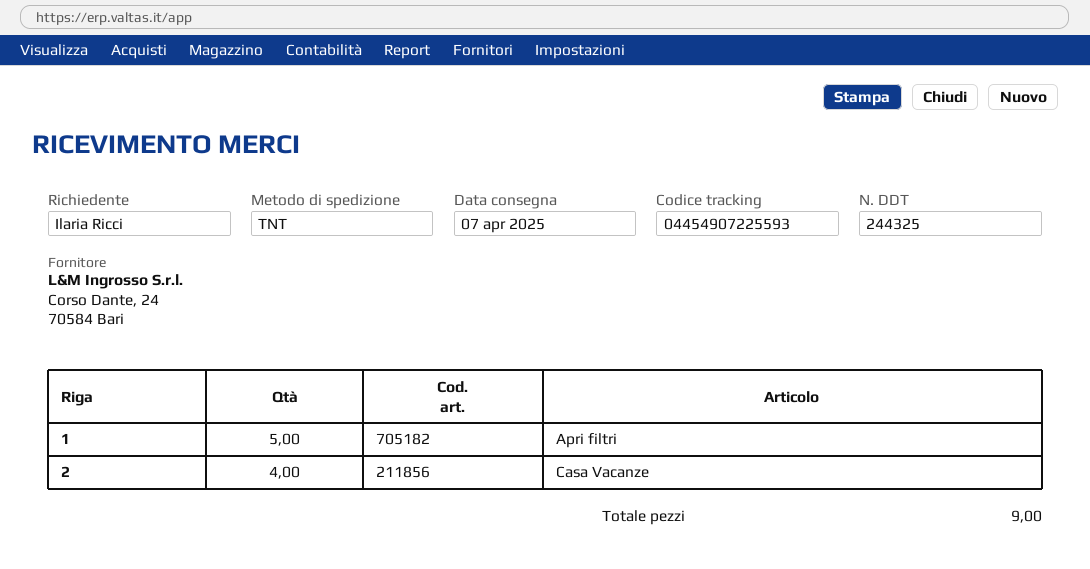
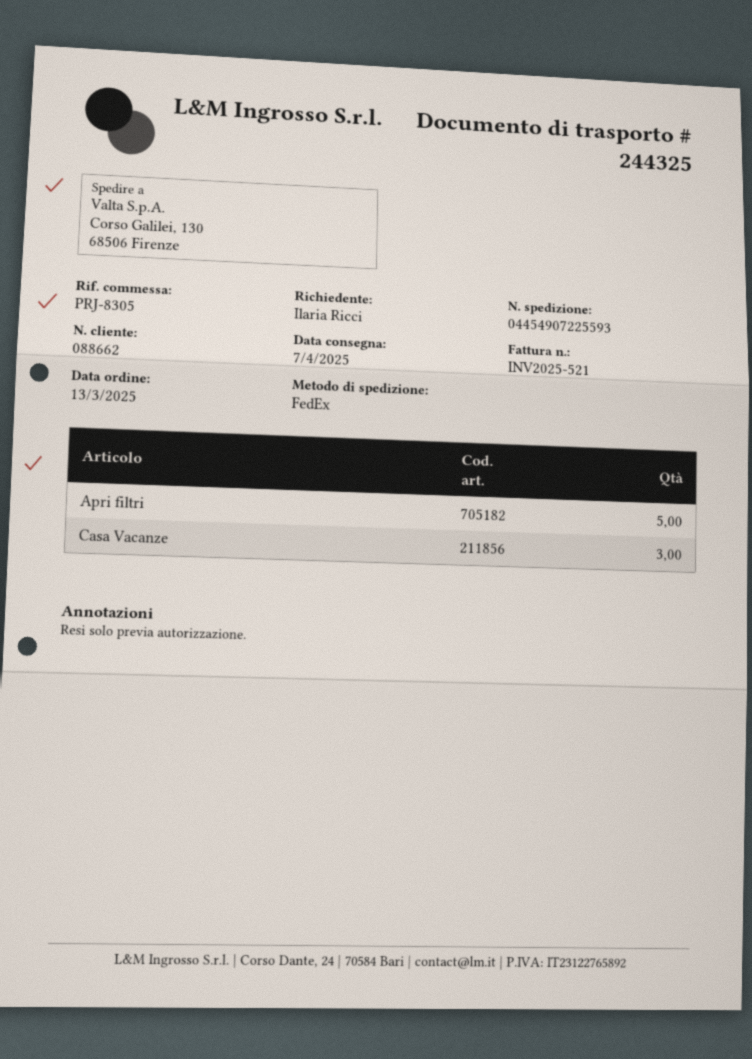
shipping method: TNT -> FedEx
Casa Vacanze: 4 -> 3

